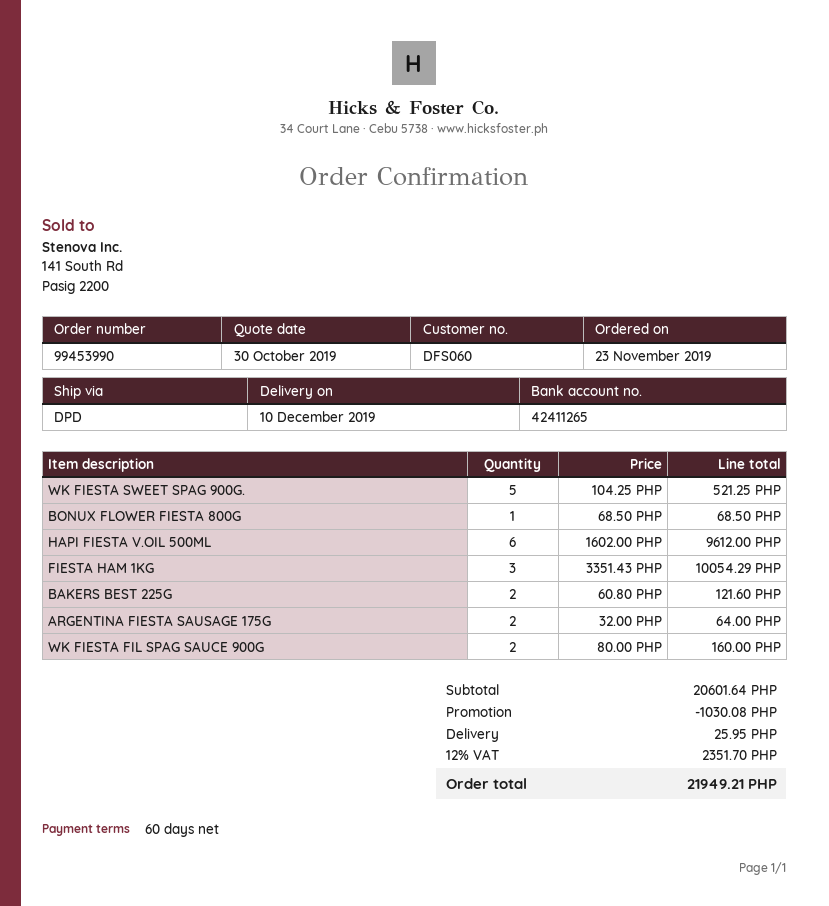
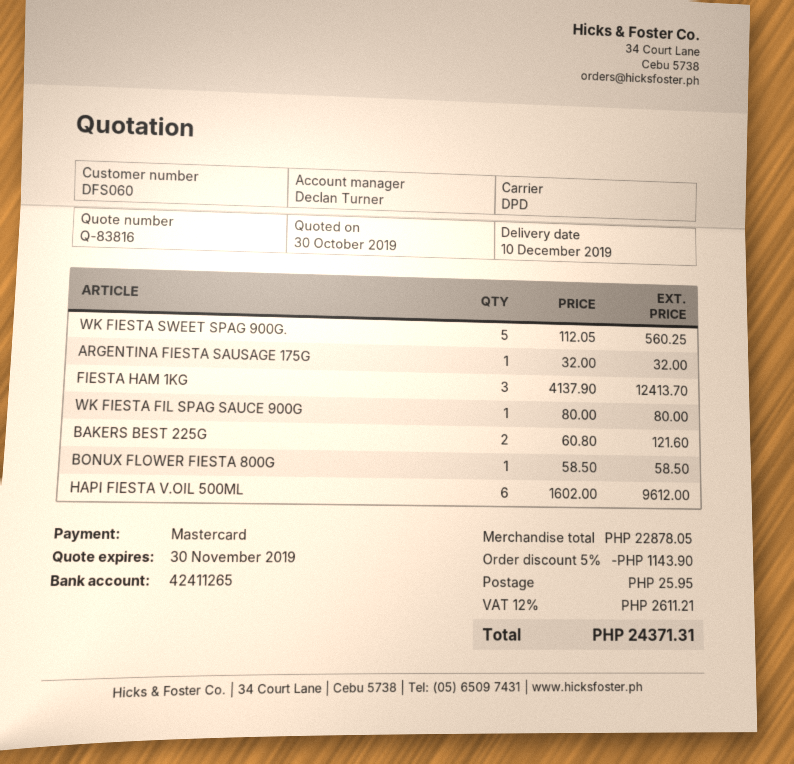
WK FIESTA SWEET SPAG 900G.: 5 x 104.25 = 521.25 -> 5 x 112.05 = 560.25
BONUX FLOWER FIESTA 800G: 1 x 68.50 = 68.50 -> 1 x 58.50 = 58.50
FIESTA HAM 1KG: 3 x 3351.43 = 10054.29 -> 3 x 4137.90 = 12413.70
ARGENTINA FIESTA SAUSAGE 175G: 2 x 32.00 = 64.00 -> 1 x 32.00 = 32.00
WK FIESTA FIL SPAG SAUCE 900G: 2 x 80.00 = 160.00 -> 1 x 80.00 = 80.00
subtotal: 20601.64 -> 22878.05
discount: 1030.08 -> 1143.90
tax: 12% = 2351.70 -> 12% = 2611.21
total: 21949.21 -> 24371.31

